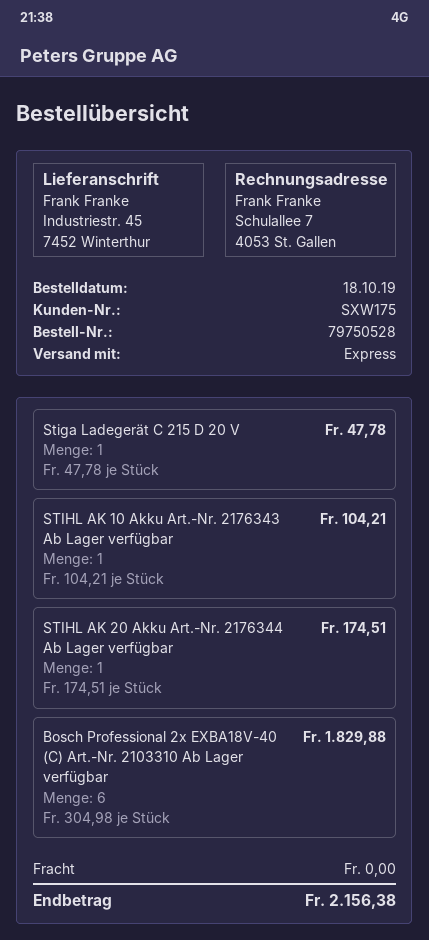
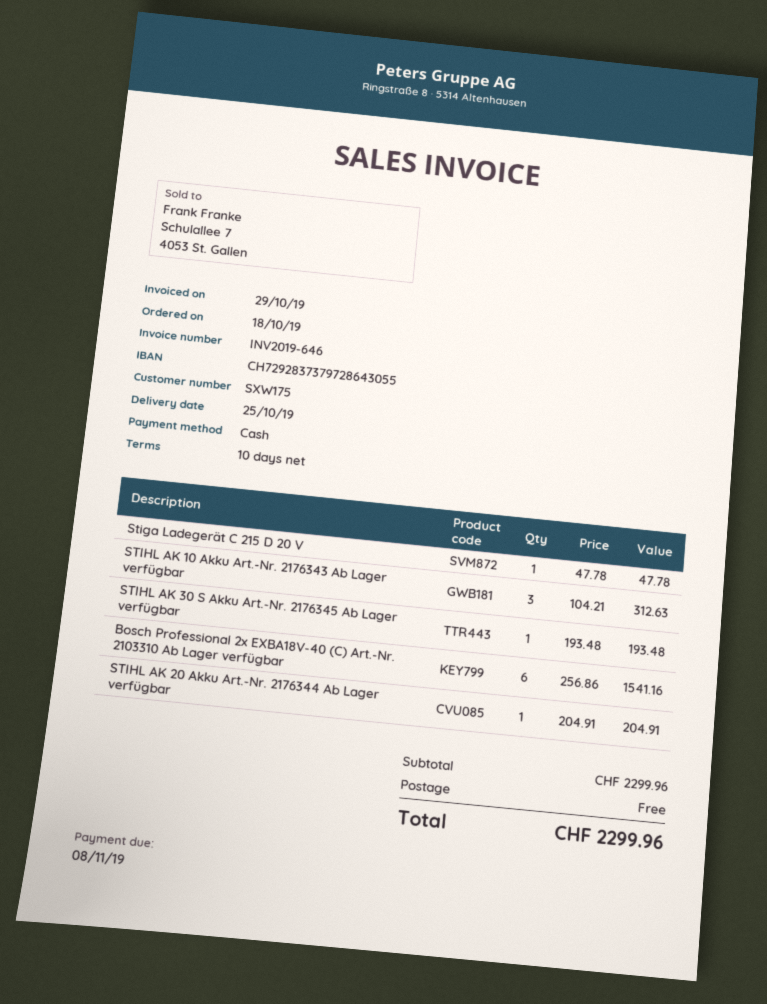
STIHL AK 10 Akku Art.-Nr. 2176343 Ab Lager verfügbar: 1 x 104.21 = 104.21 -> 3 x 104.21 = 312.63
STIHL AK 20 Akku Art.-Nr. 2176344 Ab Lager verfügbar: 1 x 174.51 = 174.51 -> 1 x 204.91 = 204.91
Bosch Professional 2x EXBA18V-40 (C) Art.-Nr. 2103310 Ab Lager verfügbar: 6 x 304.98 = 1829.88 -> 6 x 256.86 = 1541.16
STIHL AK 30 S Akku Art.-Nr. 2176345 Ab Lager verfügbar: none -> 1 x 193.48 = 193.48
total: 2156.38 -> 2299.96

